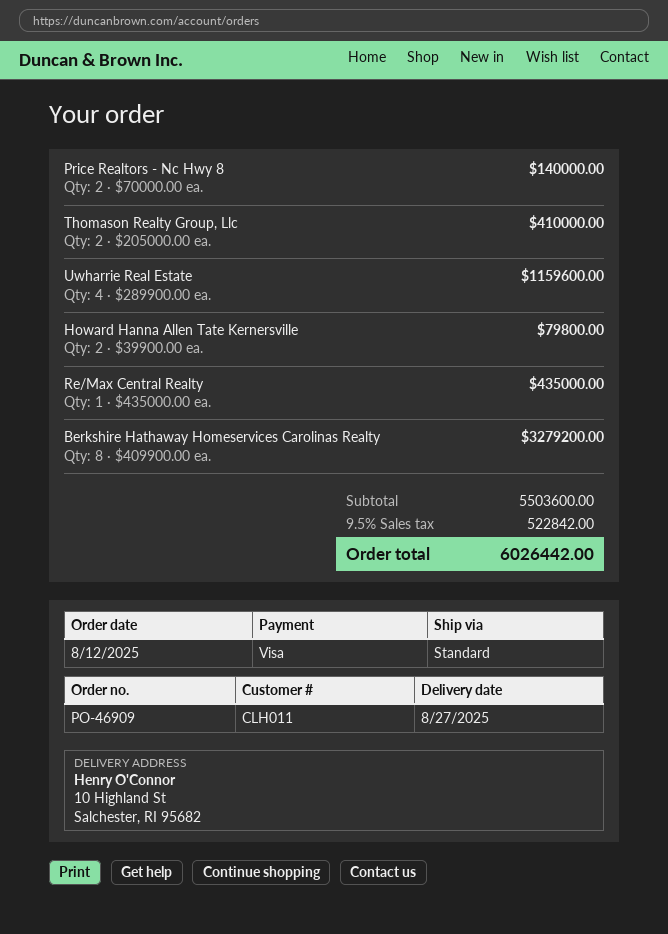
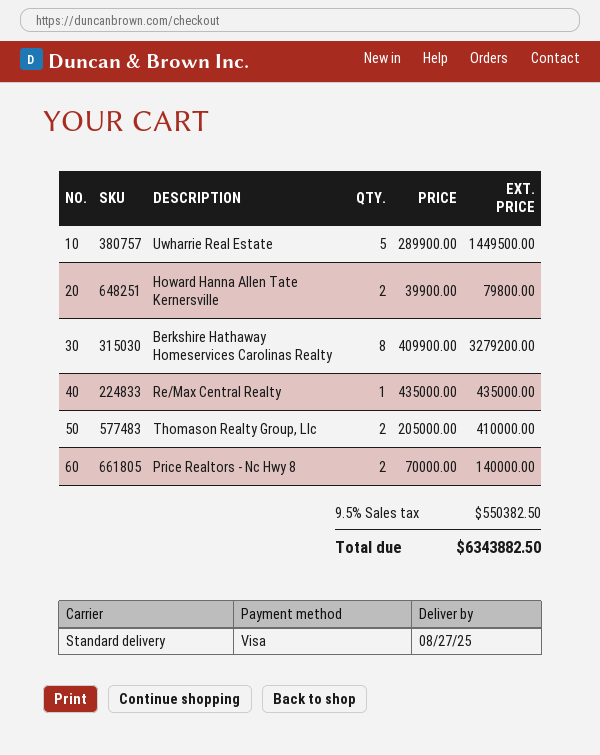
Uwharrie Real Estate: 4 x 289900.00 = 1159600.00 -> 5 x 289900.00 = 1449500.00
tax: 9.5% = 522842.00 -> 9.5% = 550382.50
total: 6026442.00 -> 6343882.50

